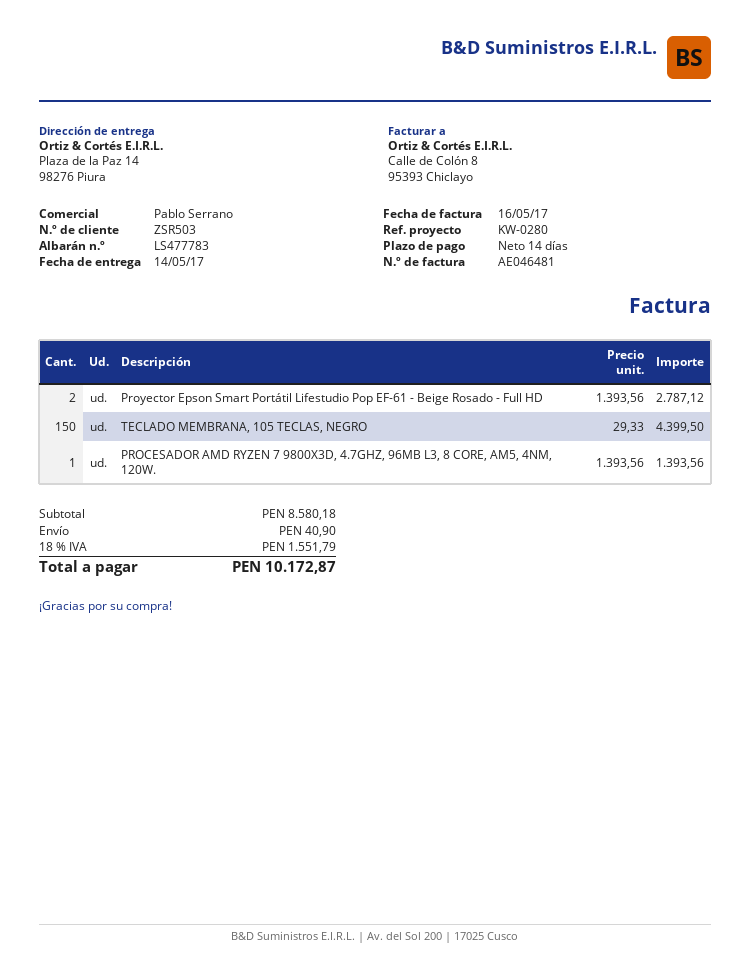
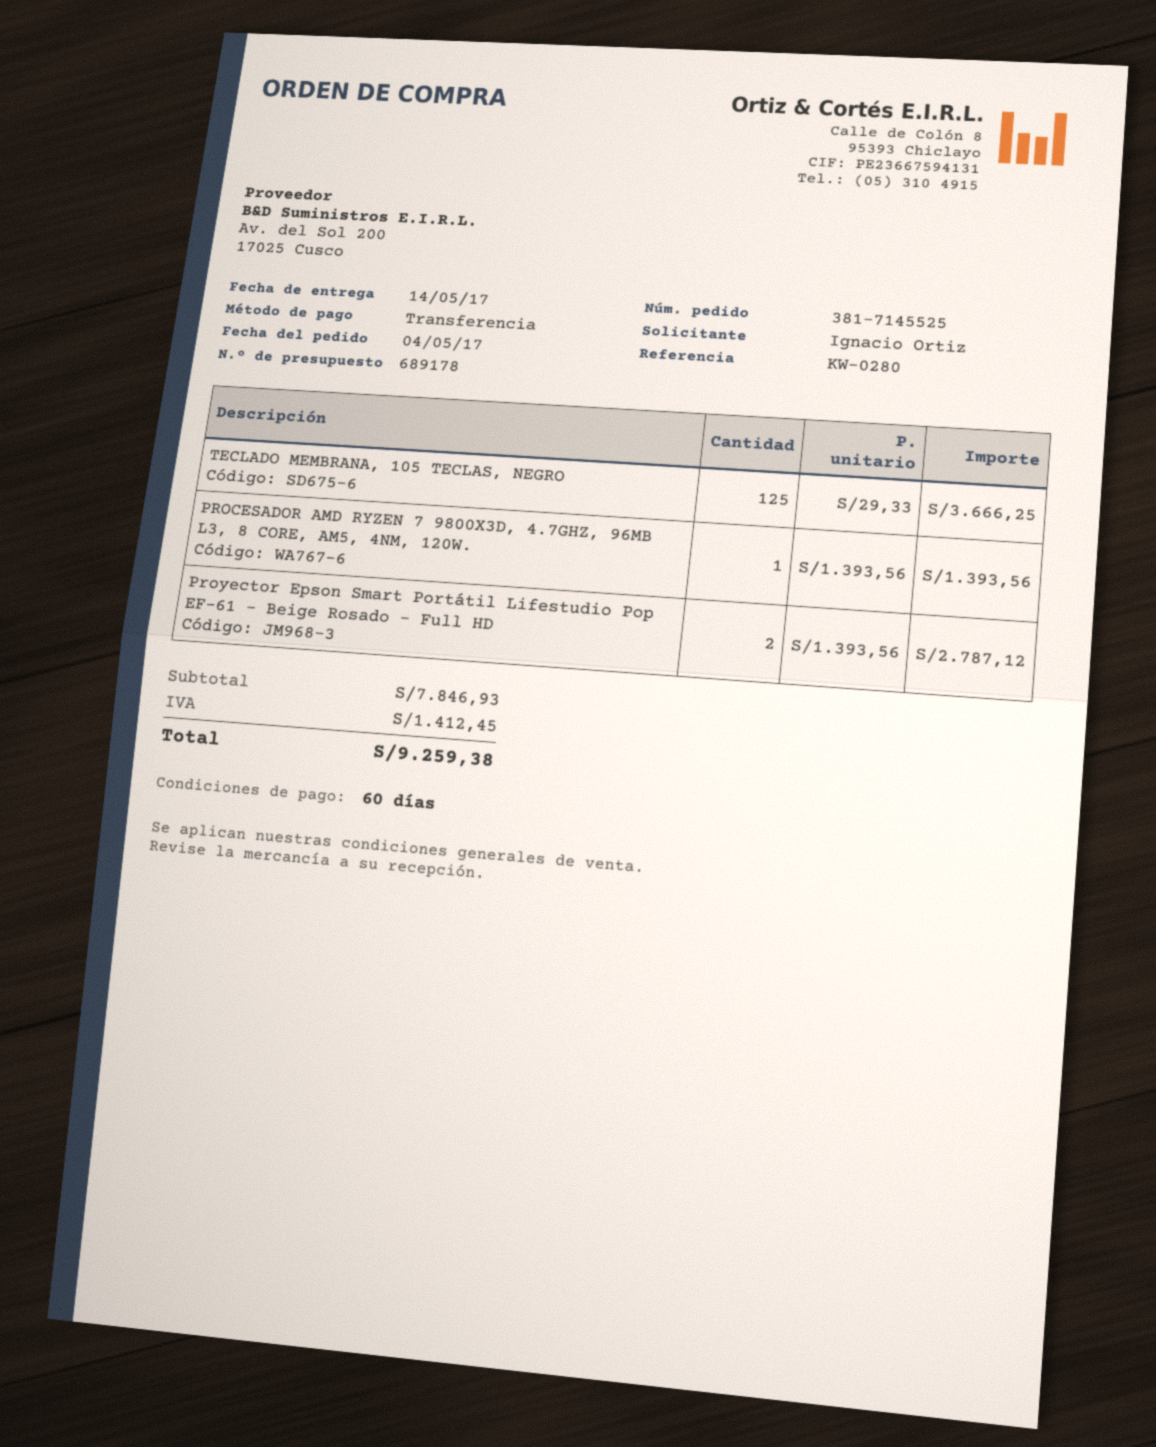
payment terms: 14 days -> 60 days
TECLADO MEMBRANA, 105 TECLAS, NEGRO: 150 x 29.33 = 4399.50 -> 125 x 29.33 = 3666.25
subtotal: 8580.18 -> 7846.93
shipping: 40.90 -> none
tax: 1551.79 -> 1412.45
total: 10172.87 -> 9259.38

